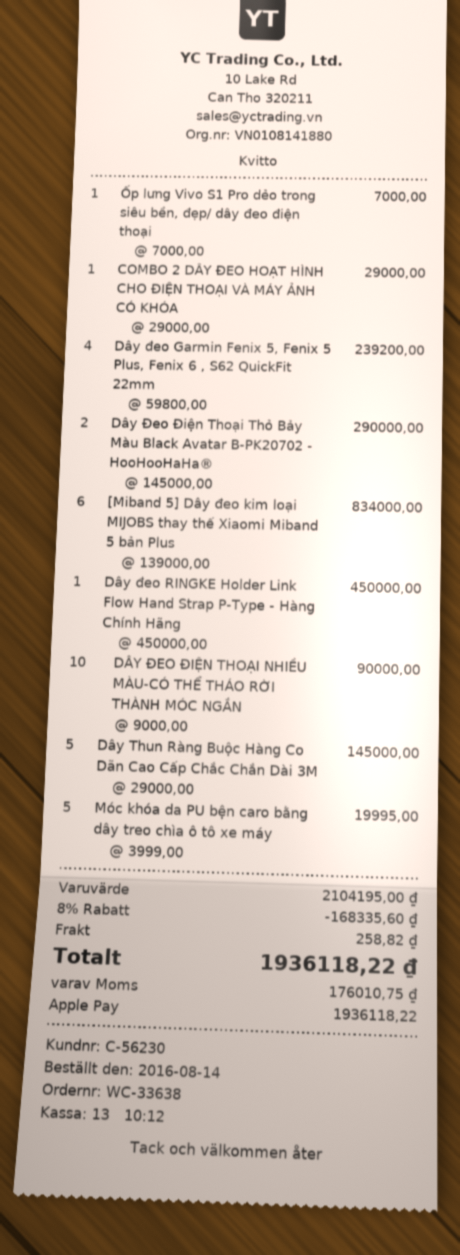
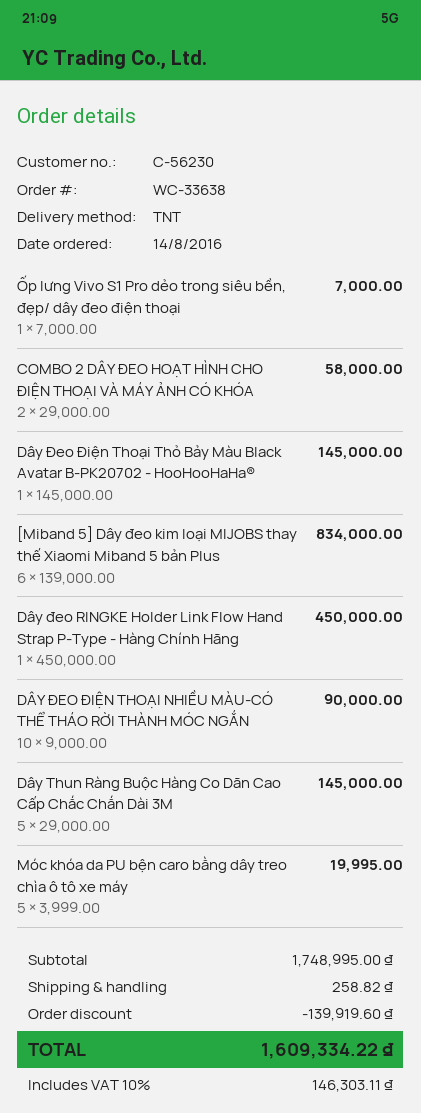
COMBO 2 DÂY ĐEO HOẠT HÌNH CHO ĐIỆN THOẠI VÀ MÁY ẢNH CÓ KHÓA: 1 x 29000.00 = 29000.00 -> 2 x 29000.00 = 58000.00
Dây đeo Garmin Fenix 5, Fenix 5 Plus, Fenix 6 , S62 QuickFit 22mm: 4 x 59800.00 = 239200.00 -> none
Dây Đeo Điện Thoại Thỏ Bảy Màu Black Avatar B-PK20702 - HooHooHaHa®: 2 x 145000.00 = 290000.00 -> 1 x 145000.00 = 145000.00
subtotal: 2104195.00 -> 1748995.00
discount: 168335.60 -> 139919.60
tax: 176010.75 -> 146303.11
total: 1936118.22 -> 1609334.22

